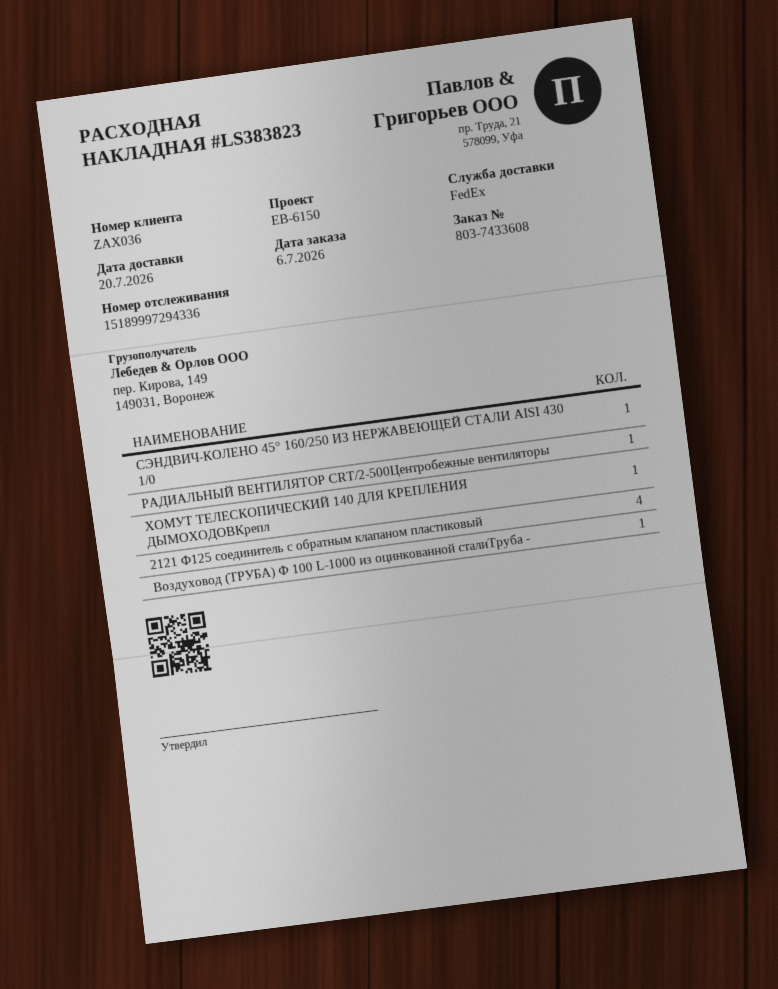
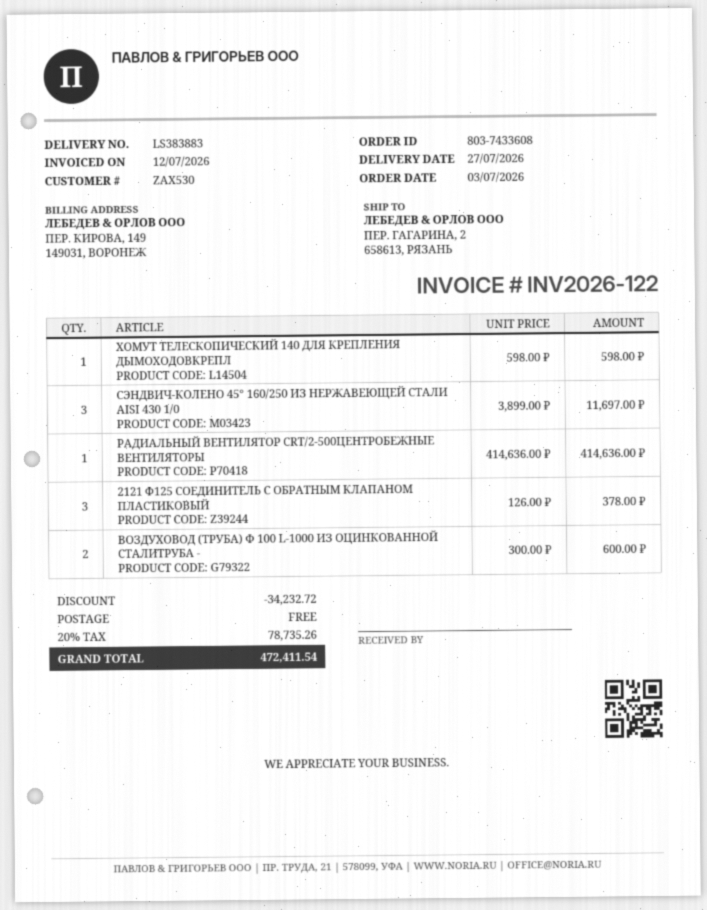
order date: 2026-07-06 -> 2026-07-03
delivery note number: LS383823 -> LS383883
delivery date: 2026-07-20 -> 2026-07-27
customer number: ZAX036 -> ZAX530
ship to: пер. Кирова, 149, 149031, Воронеж -> ПЕР. ГАГАРИНА, 2, 658613, РЯЗАНЬ
СЭНДВИЧ-КОЛЕНО 45° 160/250 ИЗ НЕРЖАВЕЮЩЕЙ СТАЛИ AISI 430 1/0: 1 -> 3
2121 Ф125 соединитель с обратным клапаном пластиковый: 4 -> 3
Воздуховод (ТРУБА) Ф 100 L-1000 из оцинкованной сталиТруба -: 1 -> 2

